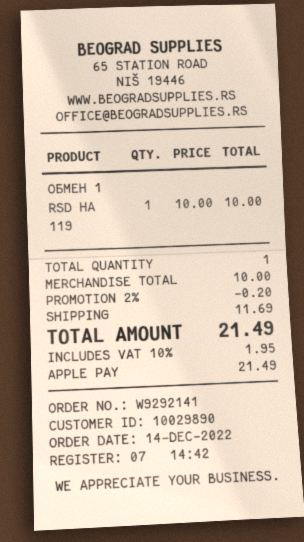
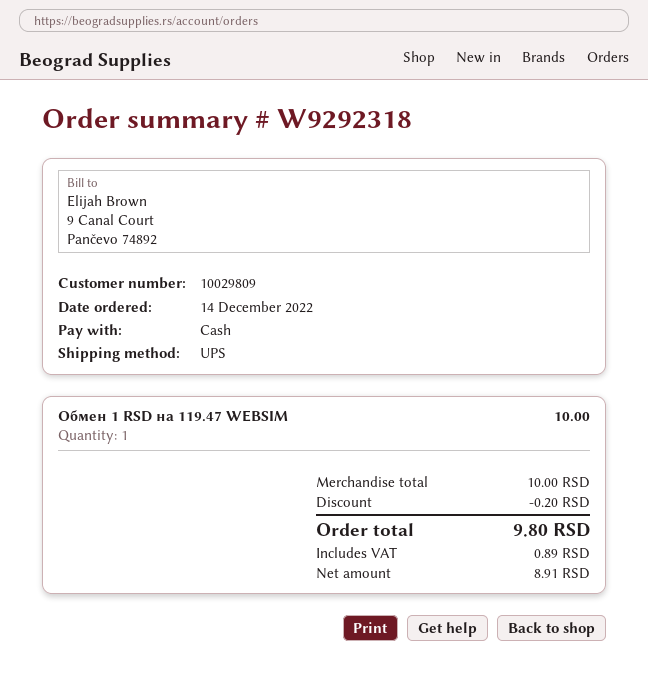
order number: W9292141 -> W9292318
customer number: 10029890 -> 10029809
payment method: Apple Pay -> cash
shipping: 11.69 -> none
tax: 1.95 -> 0.89
total: 21.49 -> 9.80

